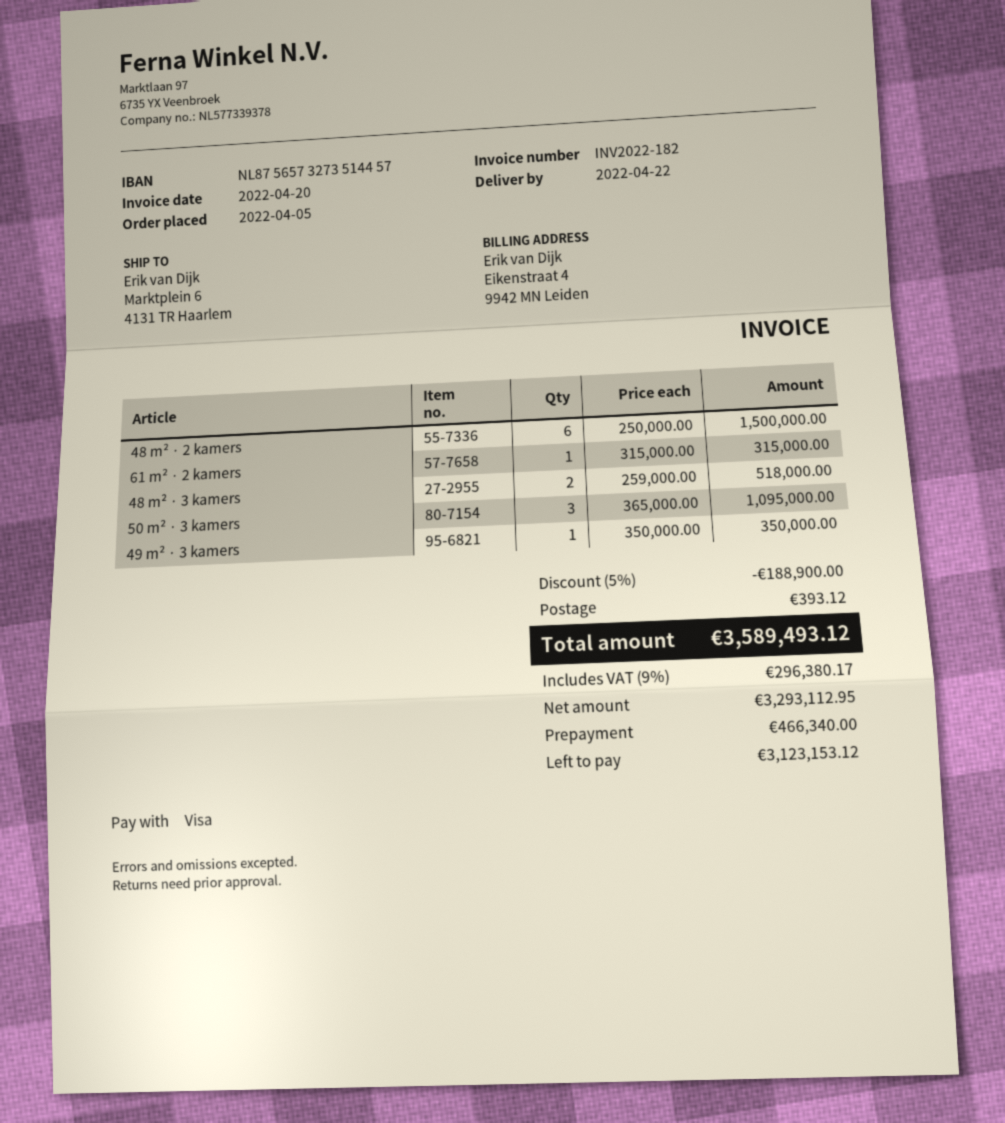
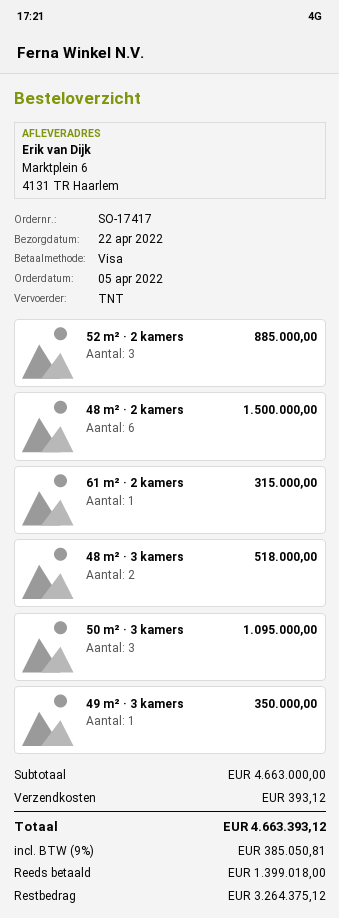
52 m² · 2 kamers: none -> 3 for 885000.00
discount: 5% = 188900.00 -> none
tax: 9% = 296380.17 -> 9% = 385050.81
total: 3589493.12 -> 4663393.12
deposit: 466340.00 -> 1399018.00
balance: 3123153.12 -> 3264375.12

